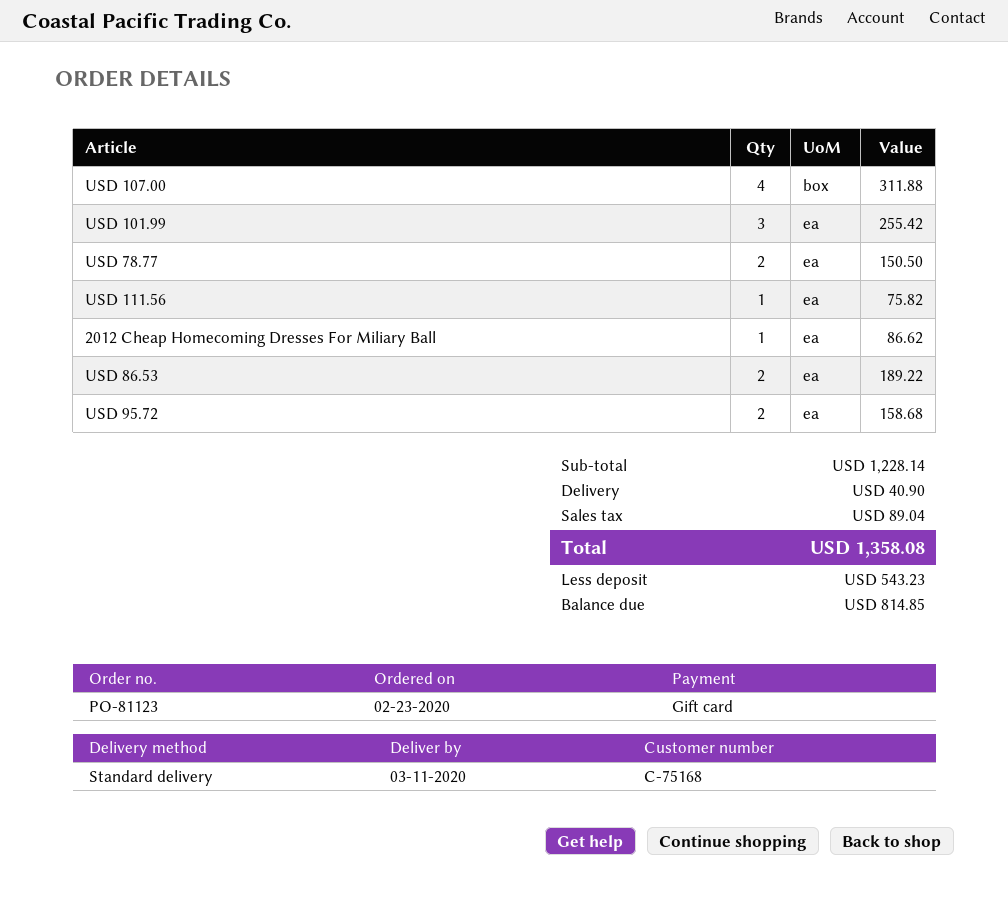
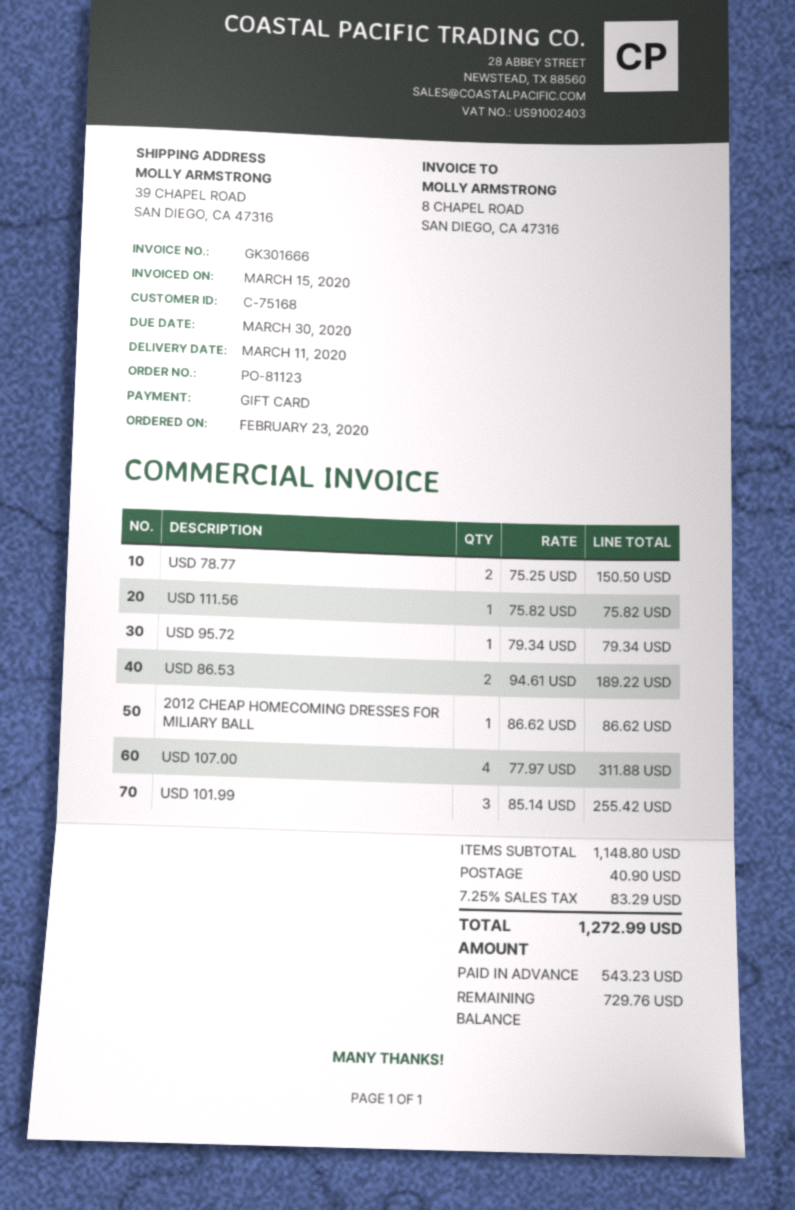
USD 95.72: 2 for 158.68 -> 1 for 79.34
subtotal: 1228.14 -> 1148.80
tax: 89.04 -> 83.29
total: 1358.08 -> 1272.99
balance: 814.85 -> 729.76

